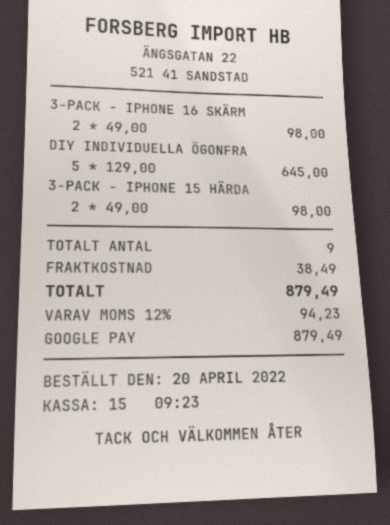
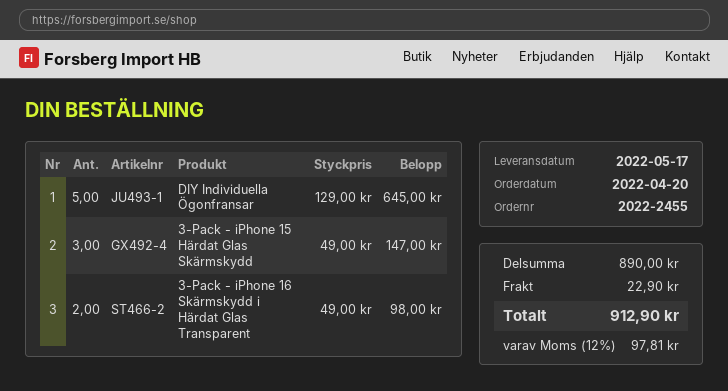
3-PACK - IPHONE 15 HÄRDA: 2 x 49.00 = 98.00 -> 3 x 49.00 = 147.00
shipping: 38.49 -> 22.90
tax: 12% = 94.23 -> 12% = 97.81
total: 879.49 -> 912.90

